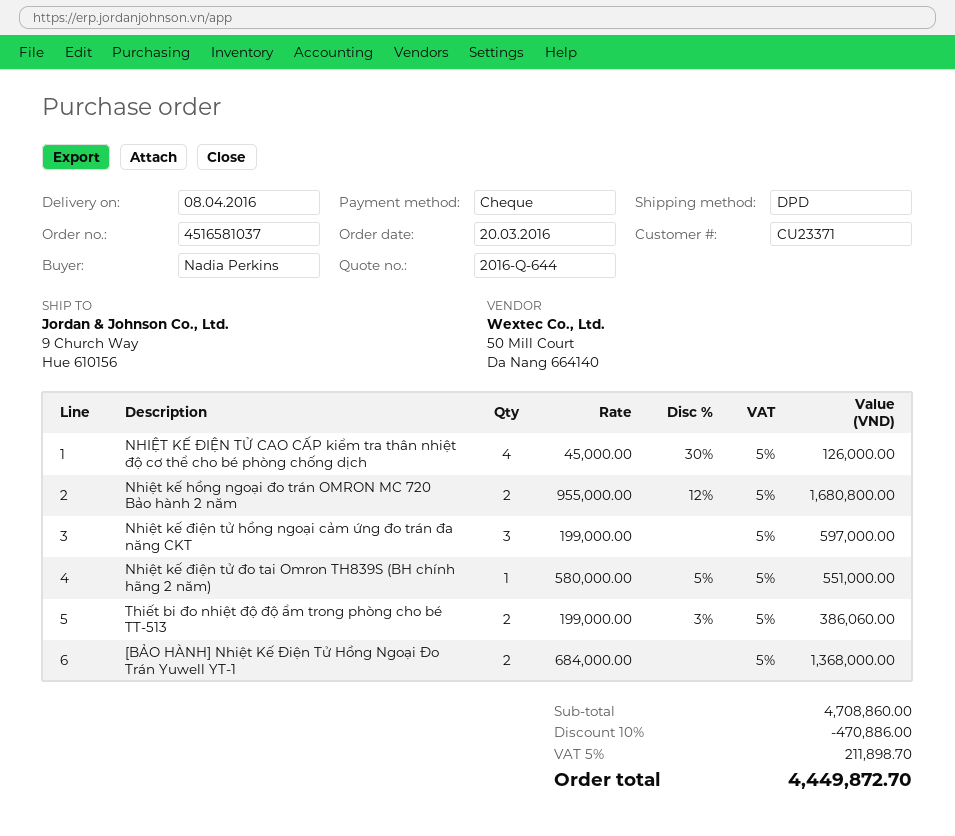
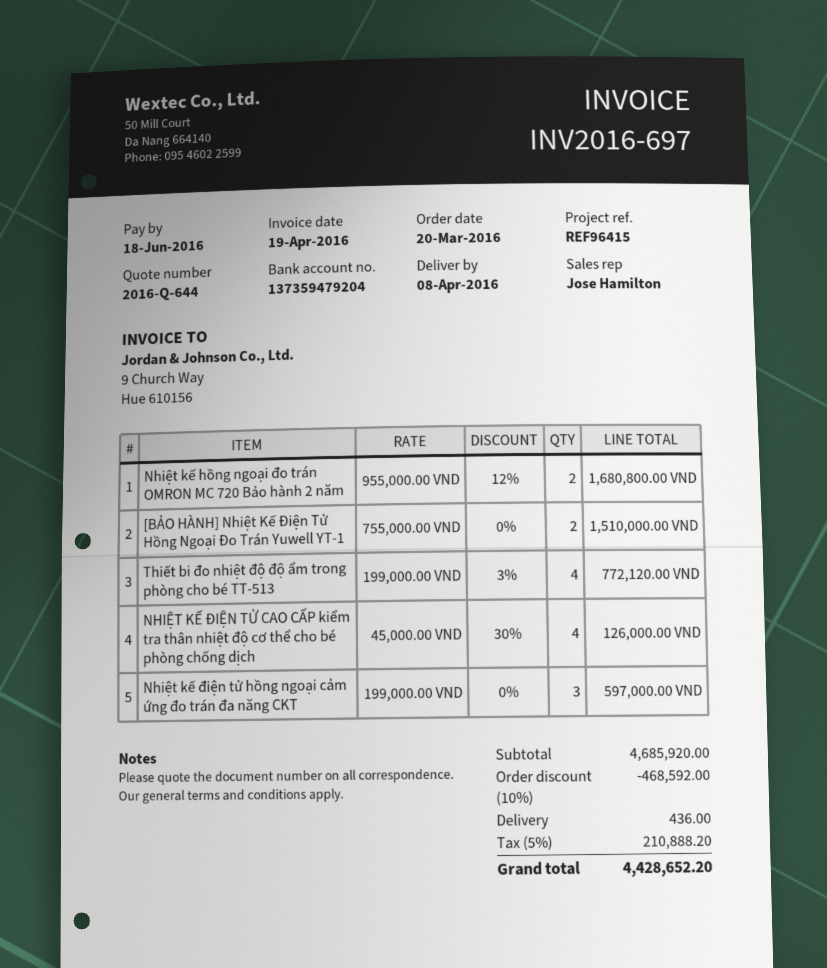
Nhiệt kế điện tử đo tai Omron TH839S (BH chính hãng 2 năm): 1 x 580000.00 - 5% = 551000.00 -> none
Thiết bi đo nhiệt độ độ ẩm trong phòng cho bé TT-513: 2 x 199000.00 - 3% = 386060.00 -> 4 x 199000.00 - 3% = 772120.00
[BẢO HÀNH] Nhiệt Kế Điện Tử Hồng Ngoại Đo Trán Yuwell YT-1: 2 x 684000.00 = 1368000.00 -> 2 x 755000.00 = 1510000.00
subtotal: 4708860.00 -> 4685920.00
discount: 10% = 470886.00 -> 10% = 468592.00
shipping: none -> 436.00
tax: 5% = 211898.70 -> 5% = 210888.20
total: 4449872.70 -> 4428652.20

